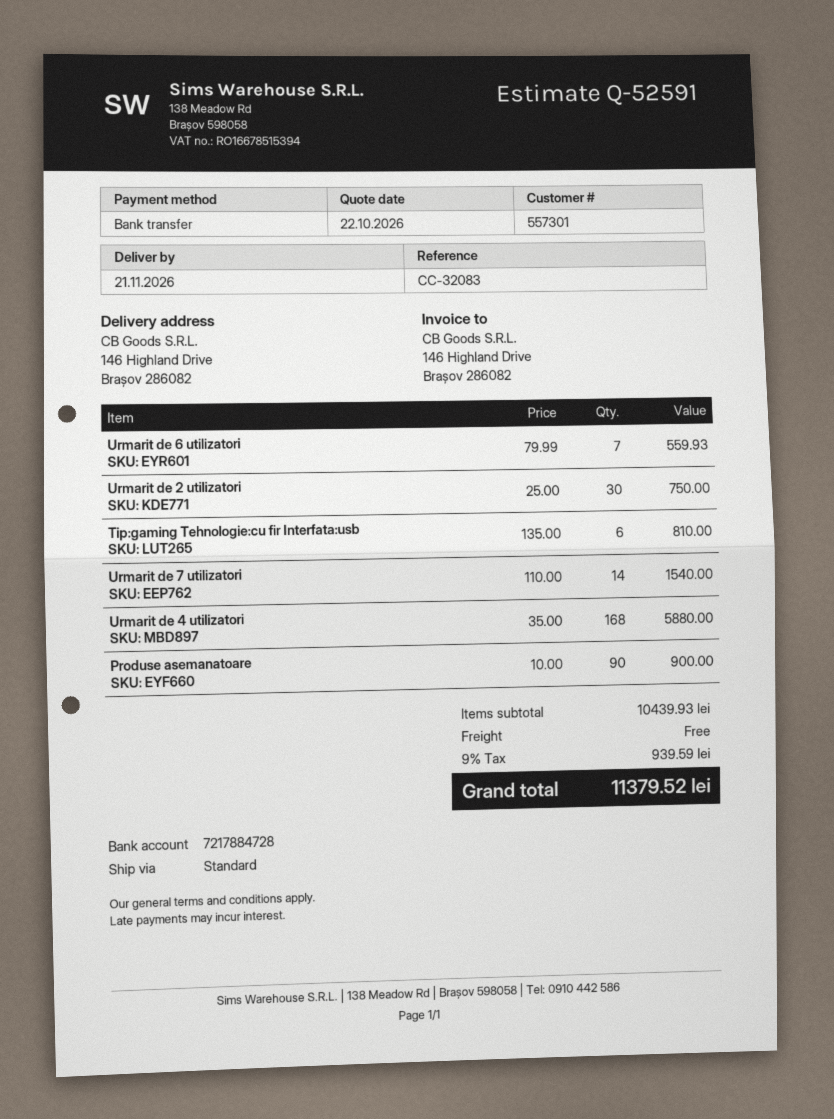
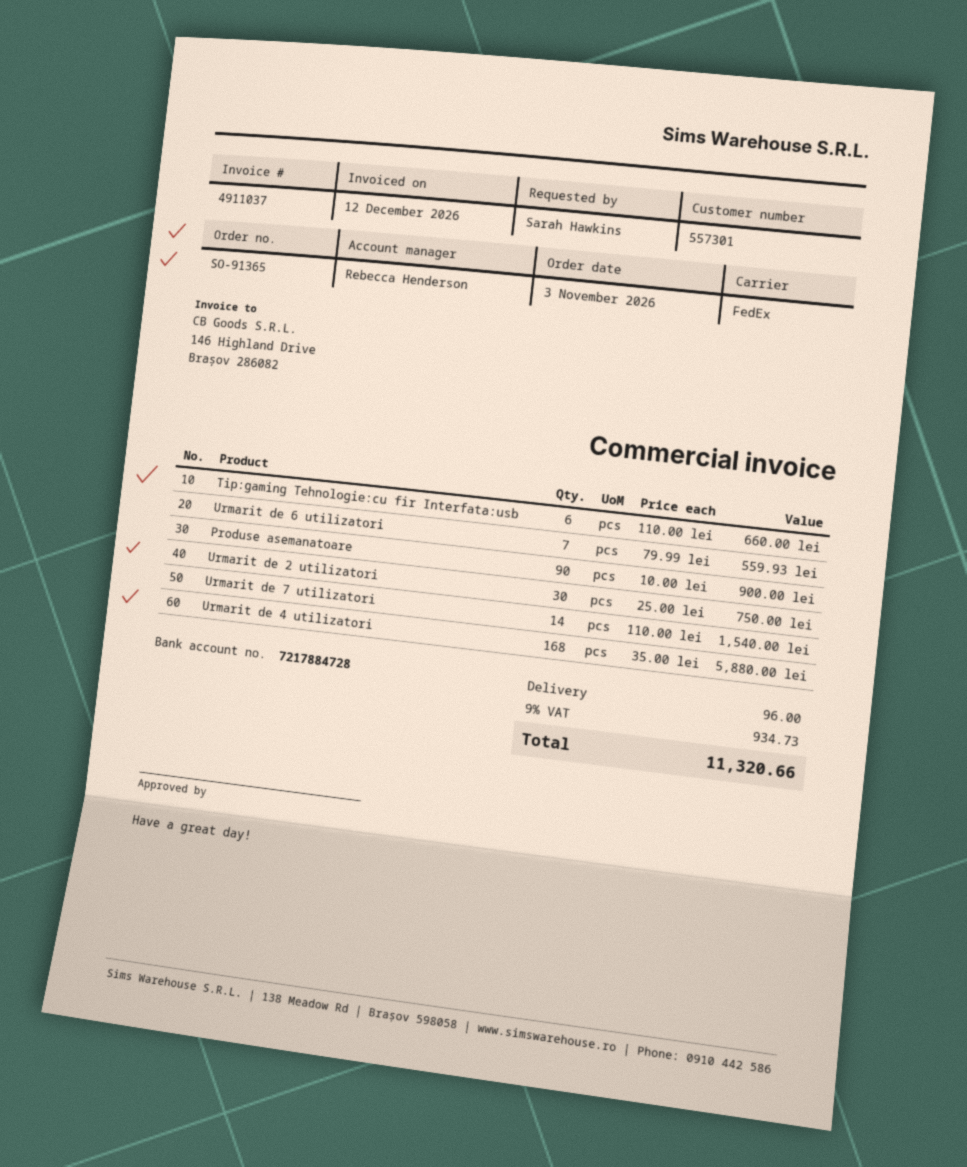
shipping method: standard -> FedEx
Tip:gaming Tehnologie:cu fir Interfata:usb: 6 x 135.00 = 810.00 -> 6 x 110.00 = 660.00
shipping: 0.00 -> 96.00
tax: 9% = 939.59 -> 9% = 934.73
total: 11379.52 -> 11320.66

